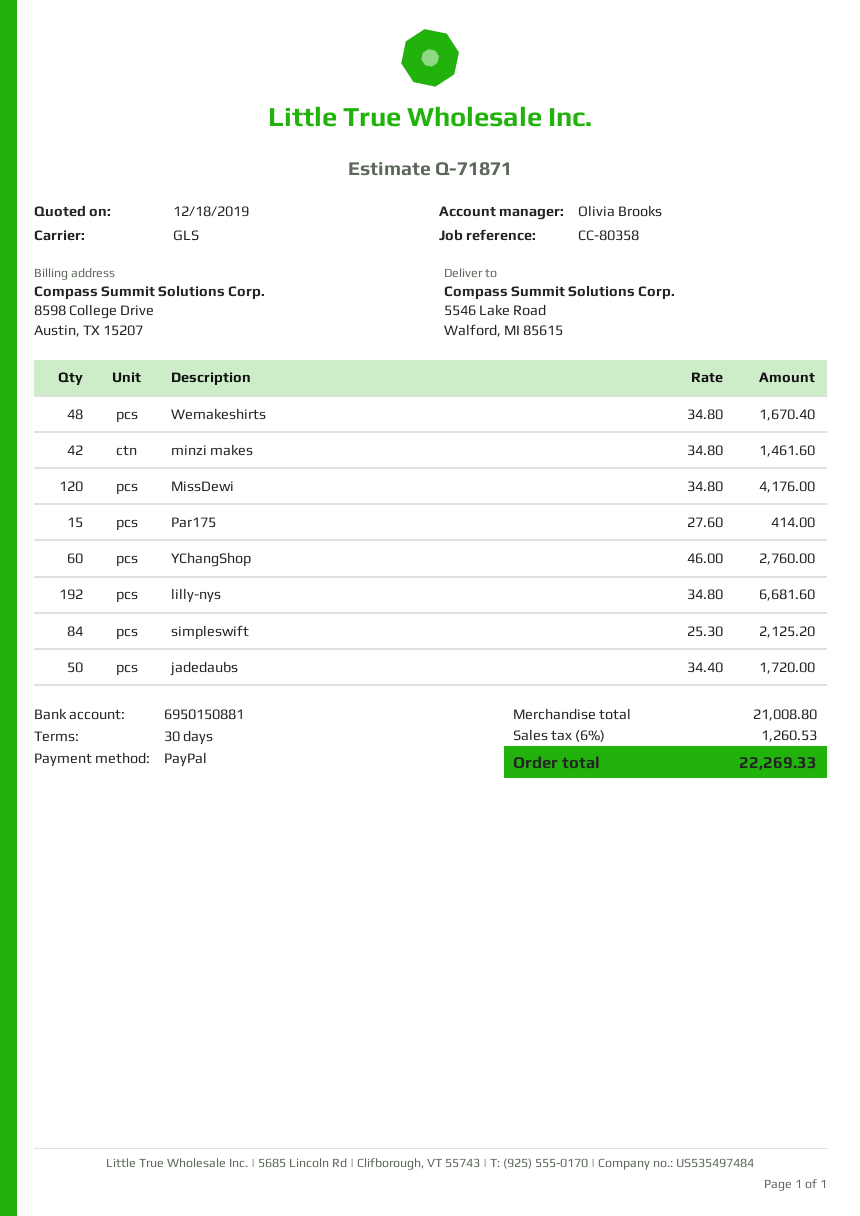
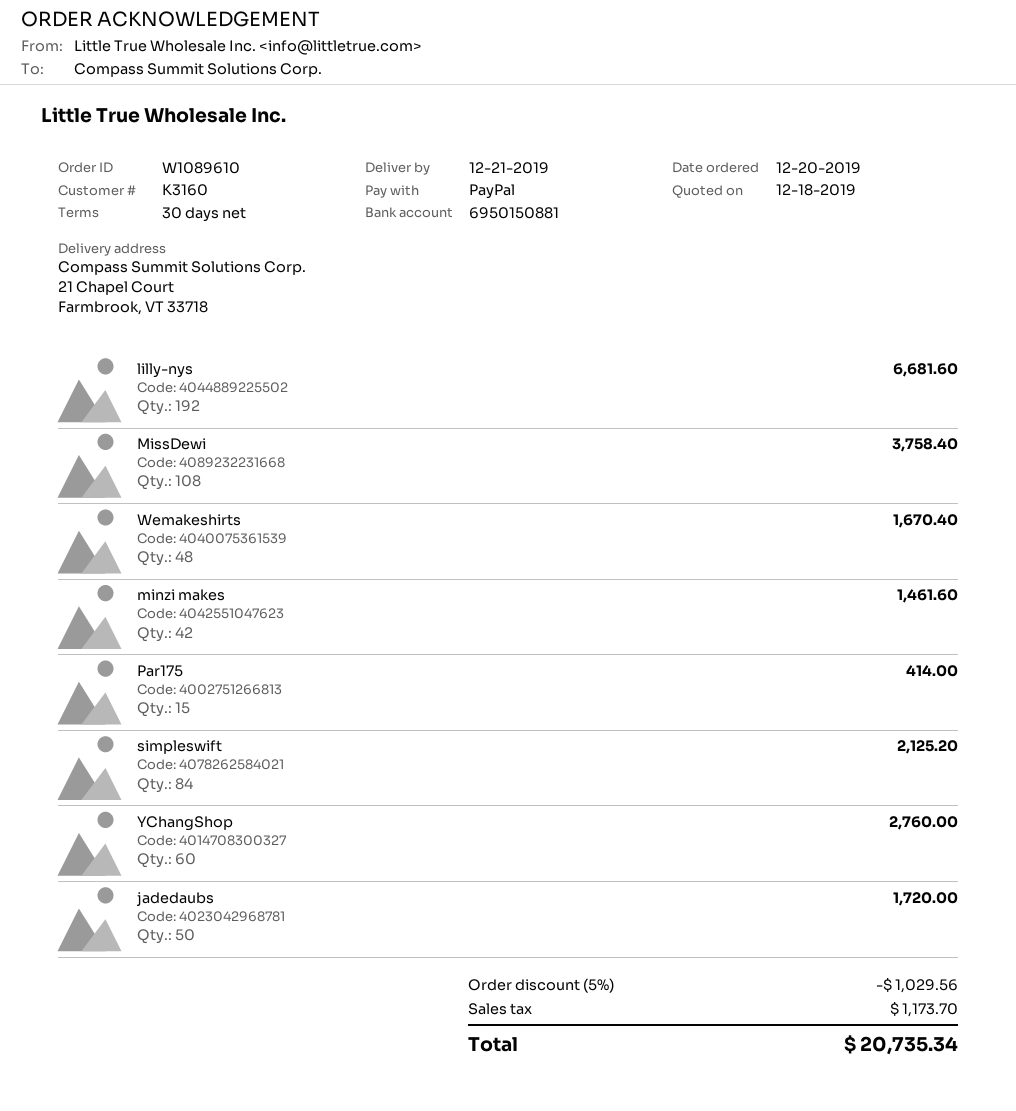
ship to: 5546 Lake Road, Walford, MI 85615 -> 21 Chapel Court, Farmbrook, VT 33718
MissDewi: 120 for 4176.00 -> 108 for 3758.40
discount: none -> 5% = 1029.56
tax: 1260.53 -> 1173.70
total: 22269.33 -> 20735.34

